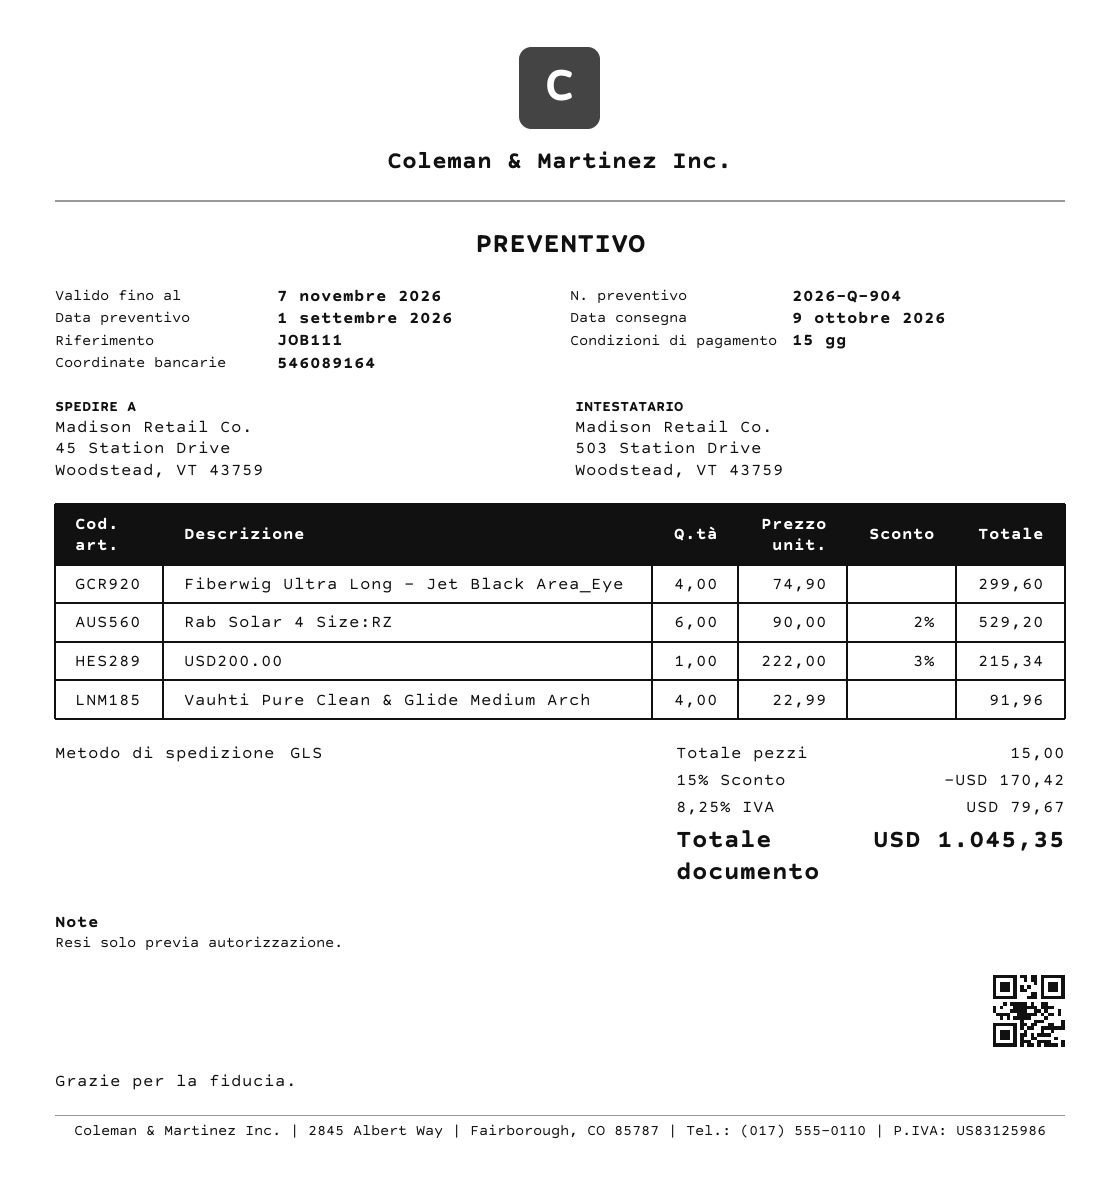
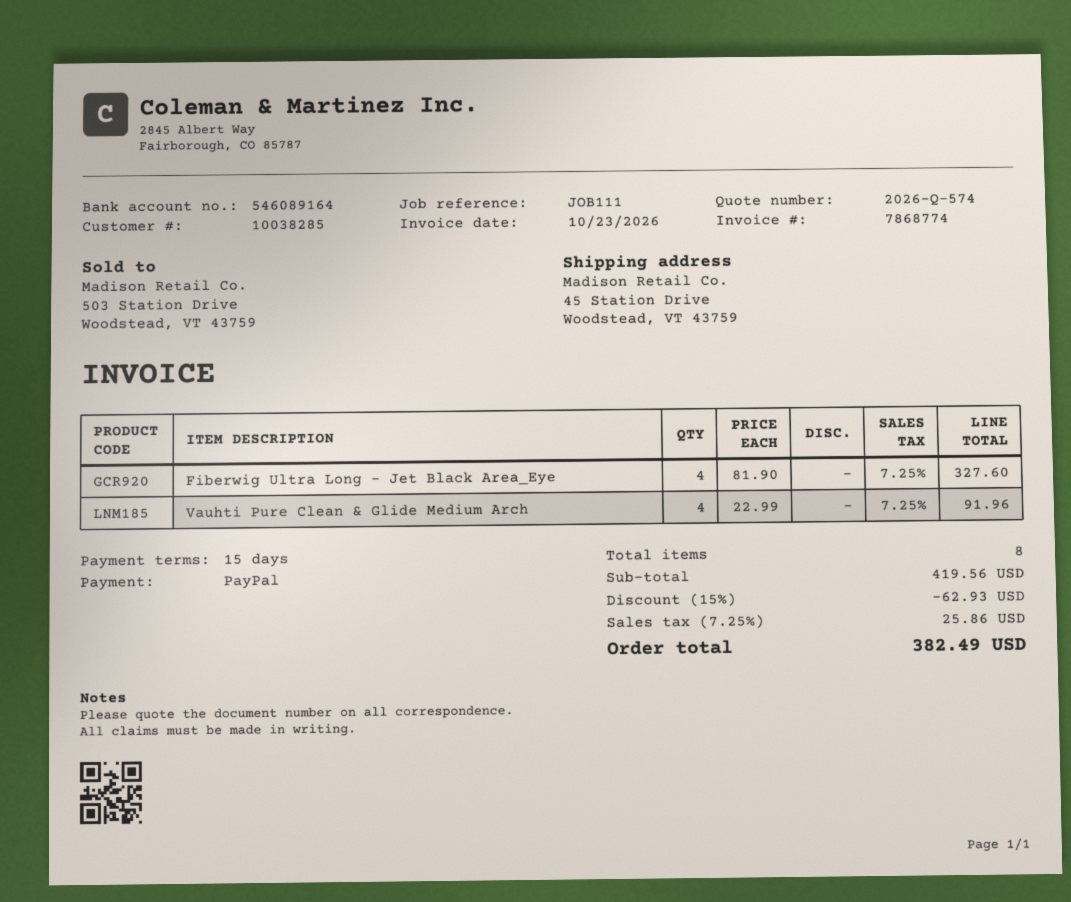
quote number: 2026-Q-904 -> 2026-Q-574
Fiberwig Ultra Long - Jet Black Area_Eye: 4 x 74.90 = 299.60 -> 4 x 81.90 = 327.60
Rab Solar 4 Size:RZ: 6 x 90.00 - 2% = 529.20 -> none
USD200.00: 1 x 222.00 - 3% = 215.34 -> none
total quantity: 15 -> 8
discount: 15% = 170.42 -> 15% = 62.93
tax: 8.25% = 79.67 -> 7.25% = 25.86
total: 1045.35 -> 382.49

